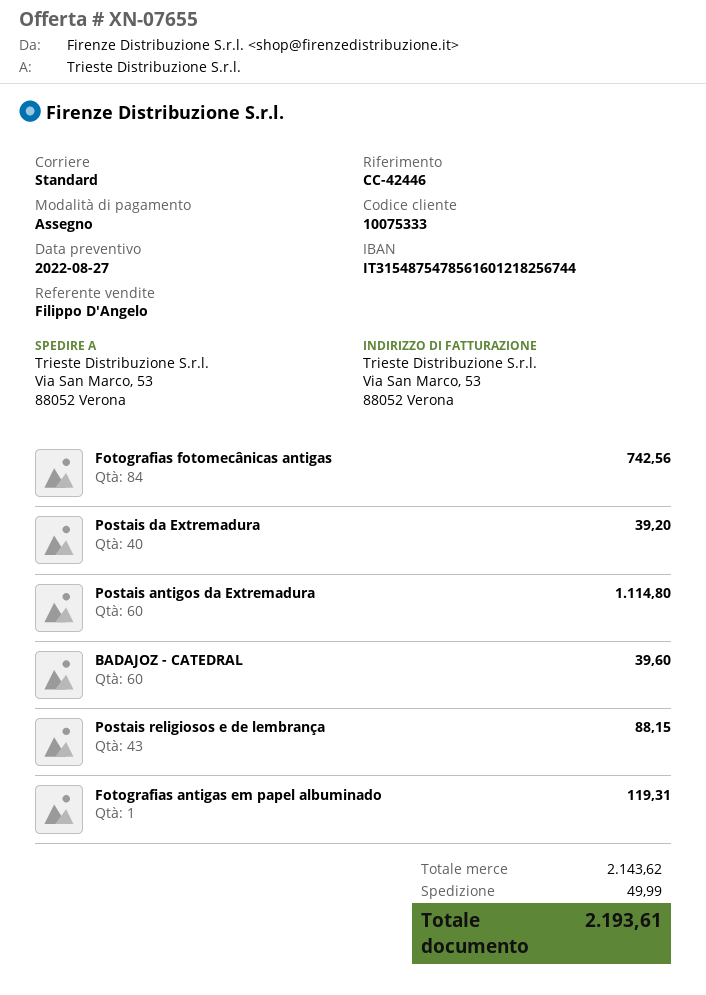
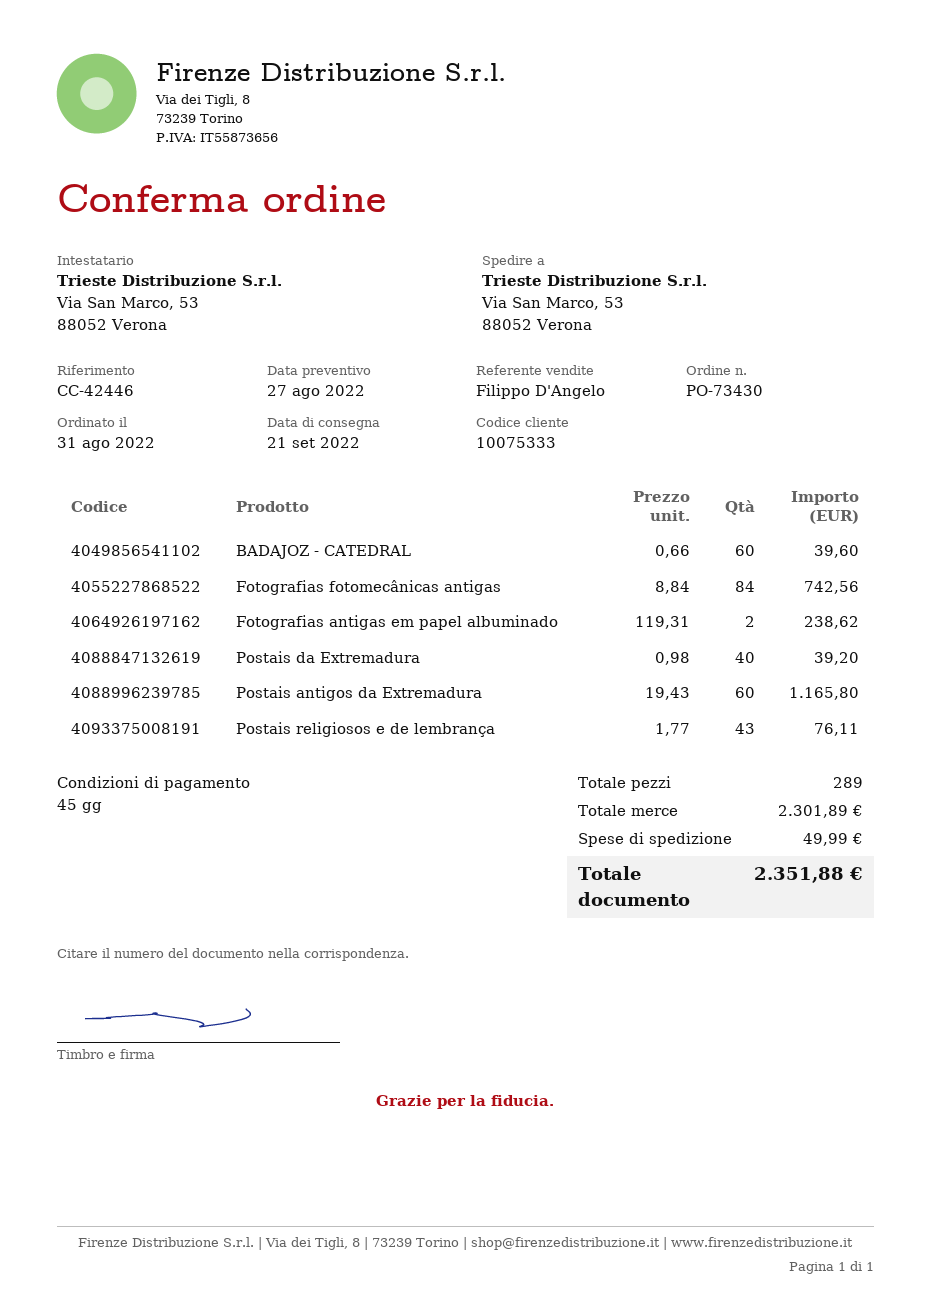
Postais antigos da Extremadura: 60 for 1114.80 -> 60 for 1165.80
Postais religiosos e de lembrança: 43 for 88.15 -> 43 for 76.11
Fotografias antigas em papel albuminado: 1 for 119.31 -> 2 for 238.62
subtotal: 2143.62 -> 2301.89
total: 2193.61 -> 2351.88

